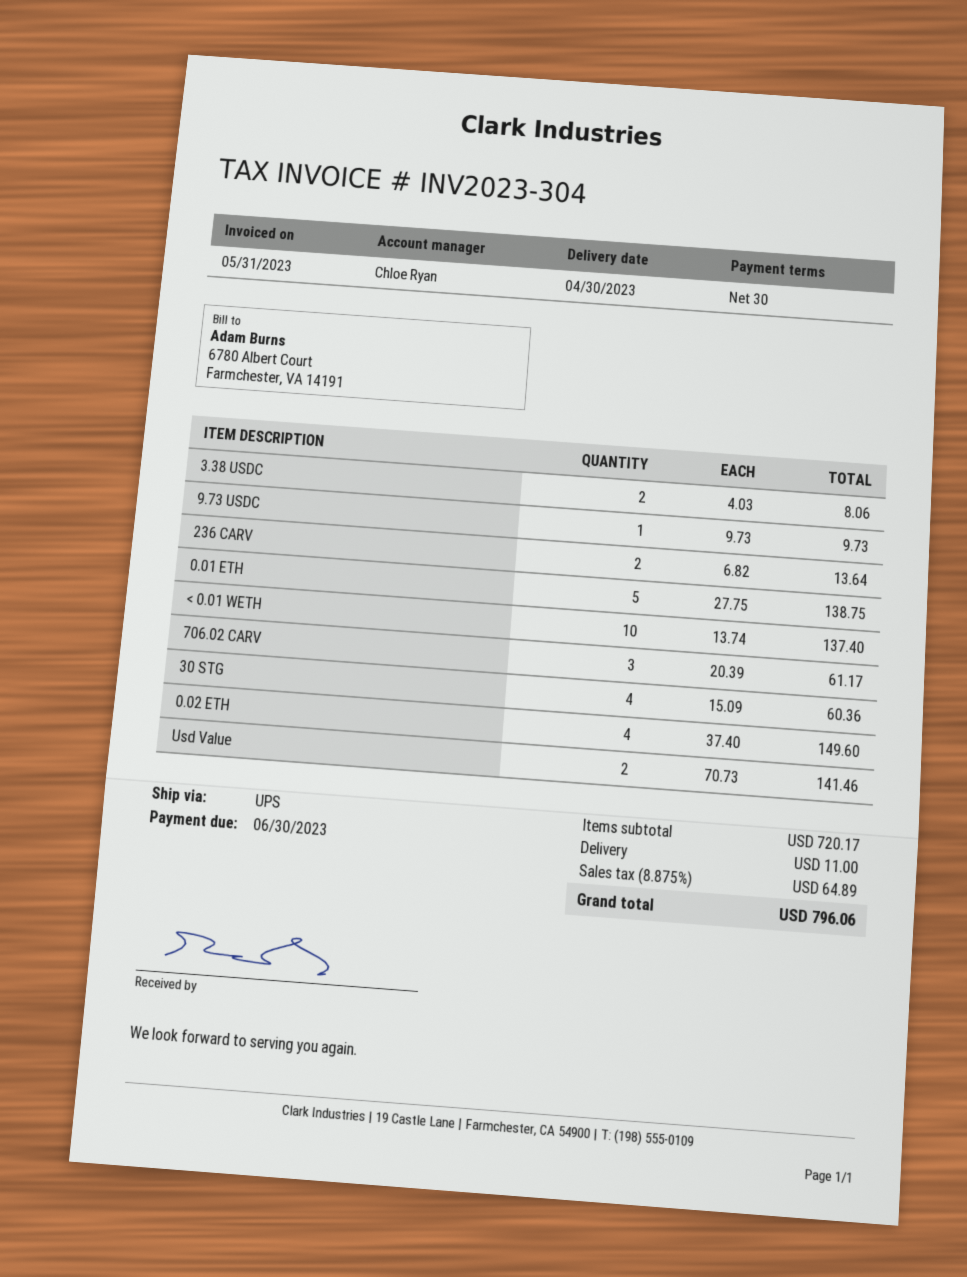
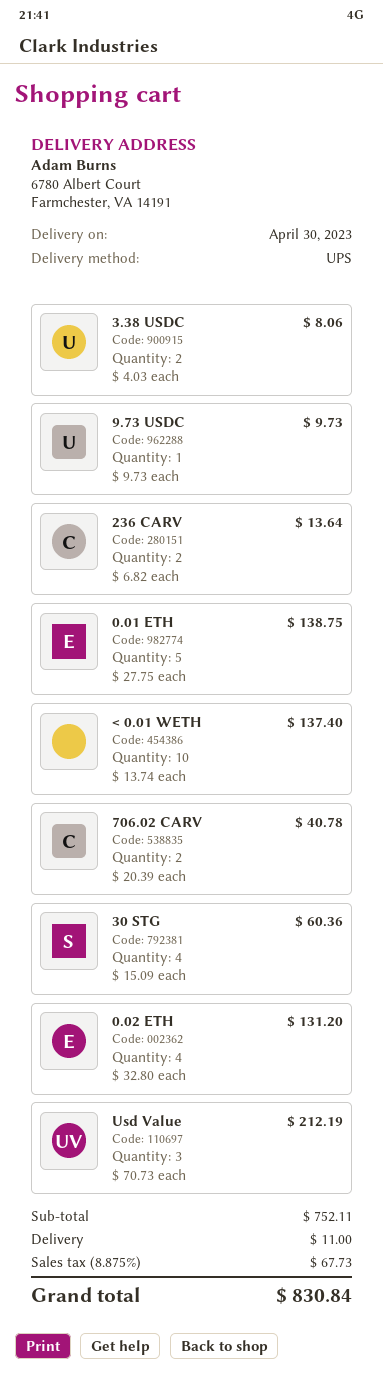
706.02 CARV: 3 x 20.39 = 61.17 -> 2 x 20.39 = 40.78
0.02 ETH: 4 x 37.40 = 149.60 -> 4 x 32.80 = 131.20
Usd Value: 2 x 70.73 = 141.46 -> 3 x 70.73 = 212.19
subtotal: 720.17 -> 752.11
tax: 8.875% = 64.89 -> 8.875% = 67.73
total: 796.06 -> 830.84

